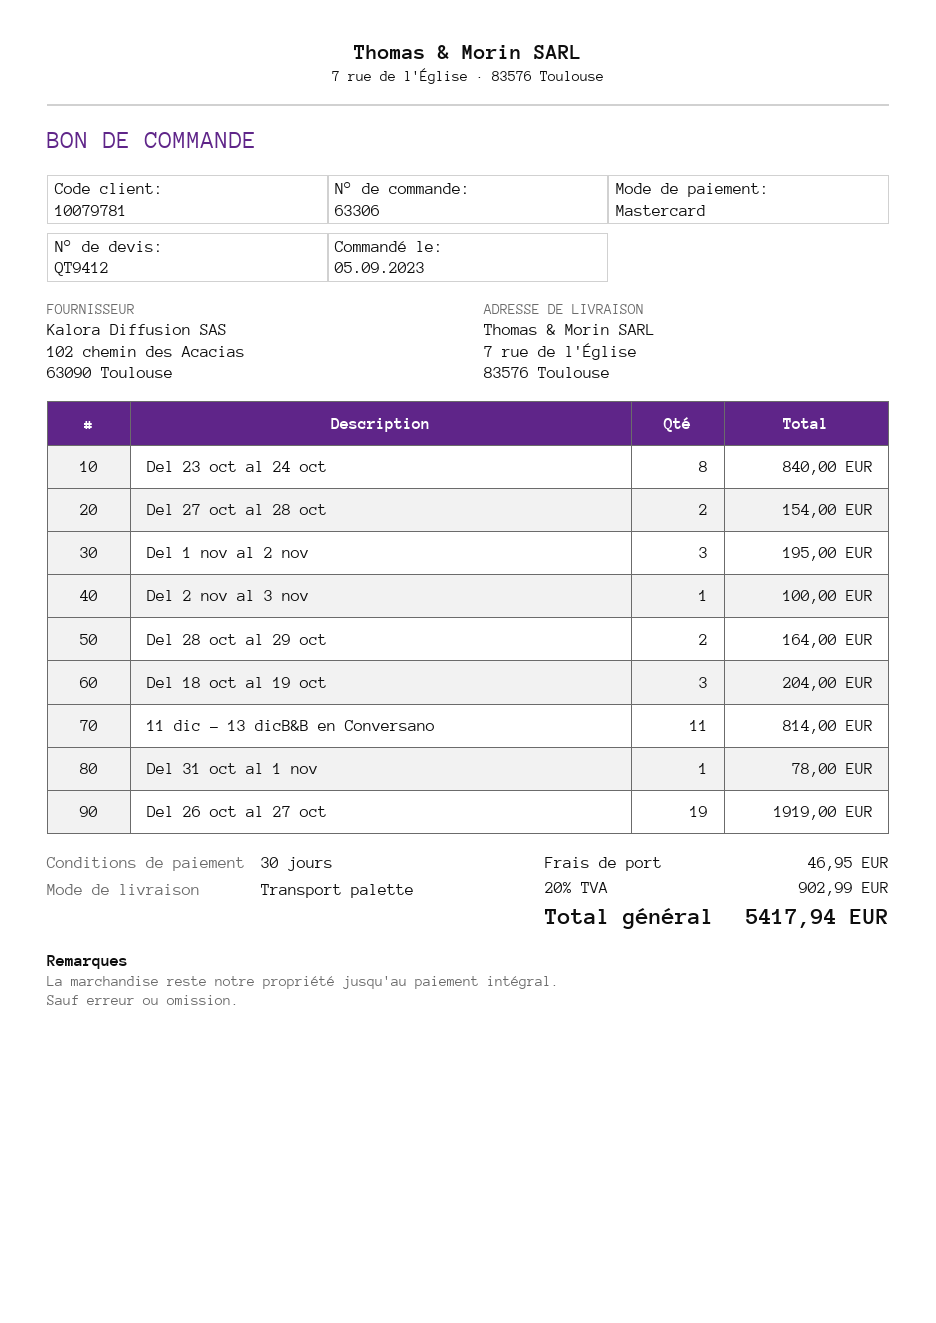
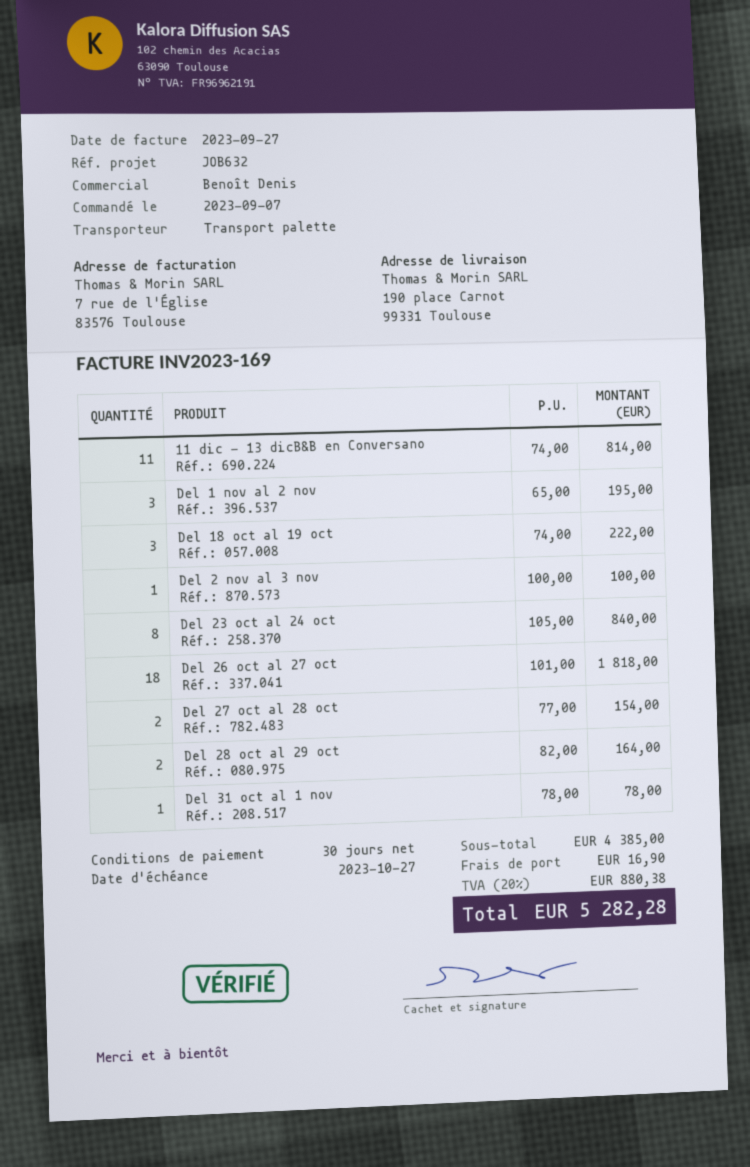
order date: 2023-09-05 -> 2023-09-07
ship to: 7 rue de l'Église, 83576 Toulouse -> 190 place Carnot, 99331 Toulouse
Del 18 oct al 19 oct: 3 for 204.00 -> 3 for 222.00
Del 26 oct al 27 oct: 19 for 1919.00 -> 18 for 1818.00
shipping: 46.95 -> 16.90
tax: 20% = 902.99 -> 20% = 880.38
total: 5417.94 -> 5282.28

